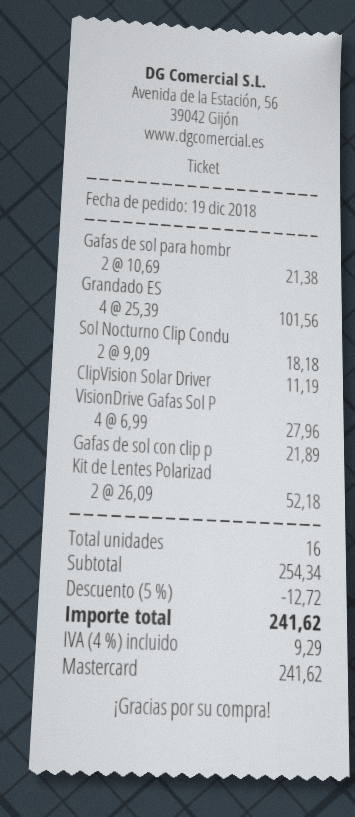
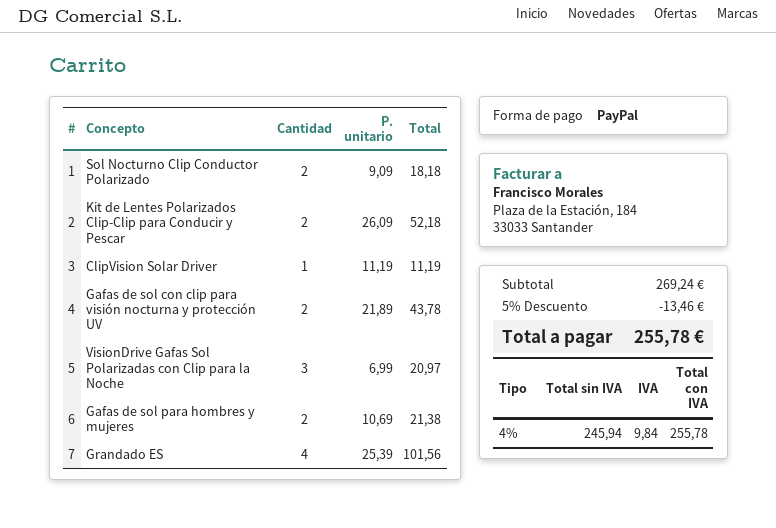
payment method: Mastercard -> PayPal
VisionDrive Gafas Sol P: 4 x 6.99 = 27.96 -> 3 x 6.99 = 20.97
Gafas de sol con clip p: 1 x 21.89 = 21.89 -> 2 x 21.89 = 43.78
subtotal: 254.34 -> 269.24
discount: 5% = 12.72 -> 5% = 13.46
tax: 4% = 9.29 -> 4% = 9.84
total: 241.62 -> 255.78

